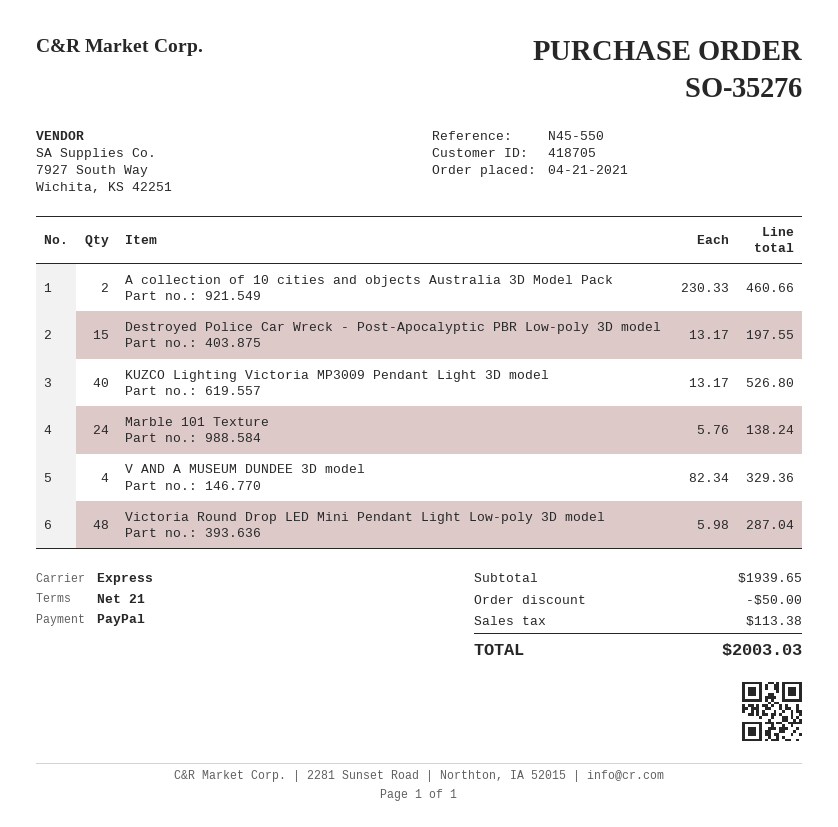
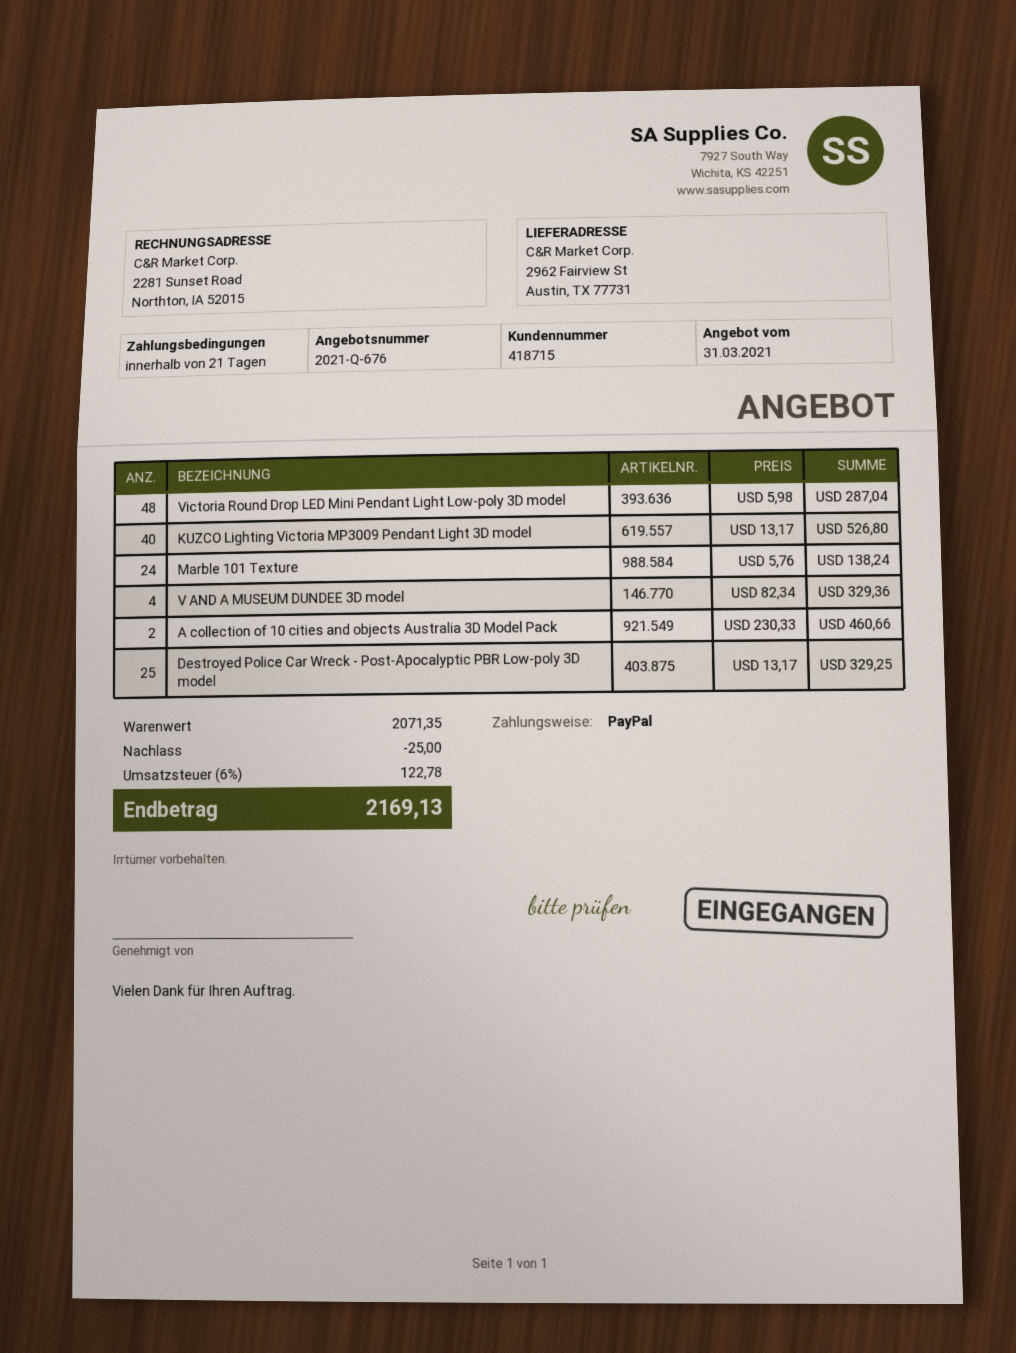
customer number: 418705 -> 418715
Destroyed Police Car Wreck - Post-Apocalyptic PBR Low-poly 3D model: 15 x 13.17 = 197.55 -> 25 x 13.17 = 329.25
subtotal: 1939.65 -> 2071.35
discount: 50.00 -> 25.00
tax: 113.38 -> 122.78
total: 2003.03 -> 2169.13

